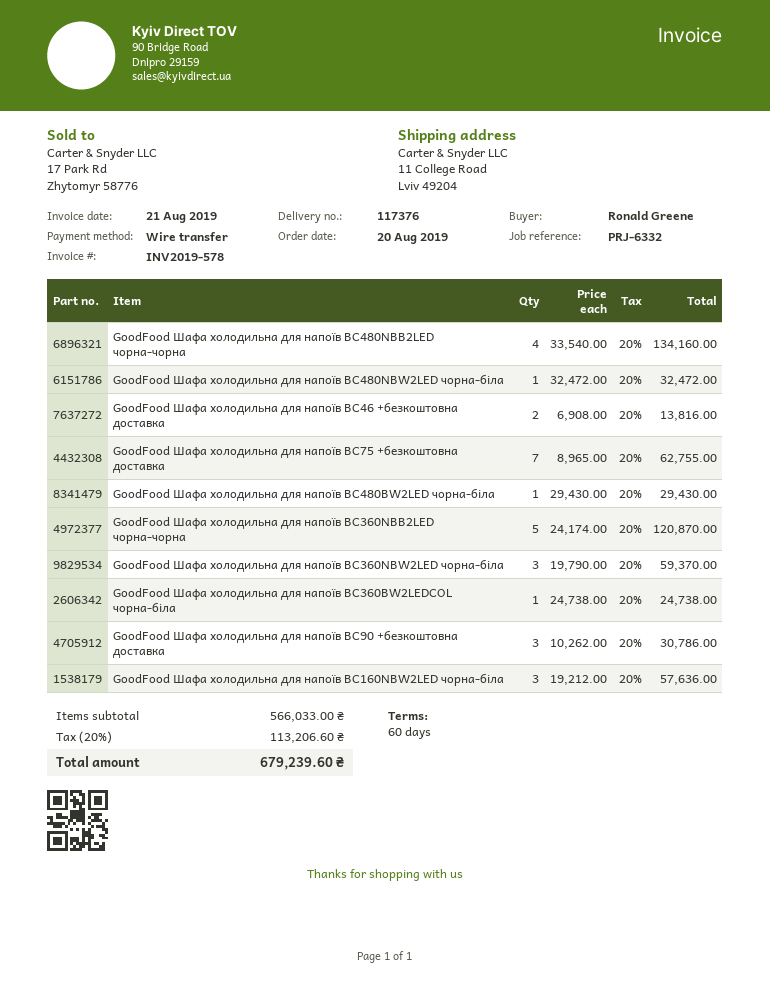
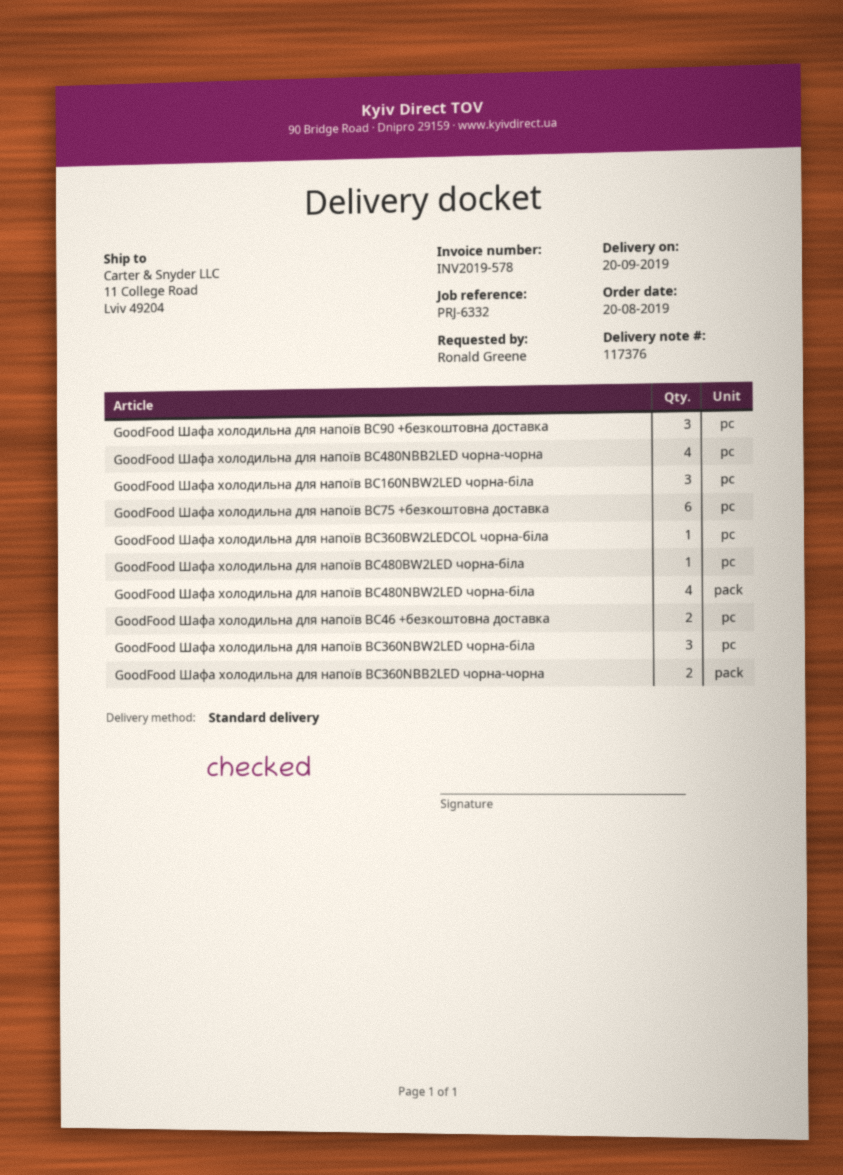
GoodFood Шафа холодильна для напоїв BC480NBW2LED чорна-біла: 1 -> 4
GoodFood Шафа холодильна для напоїв BC75 +безкоштовна доставка: 7 -> 6
GoodFood Шафа холодильна для напоїв BC360NBB2LED чорна-чорна: 5 -> 2

